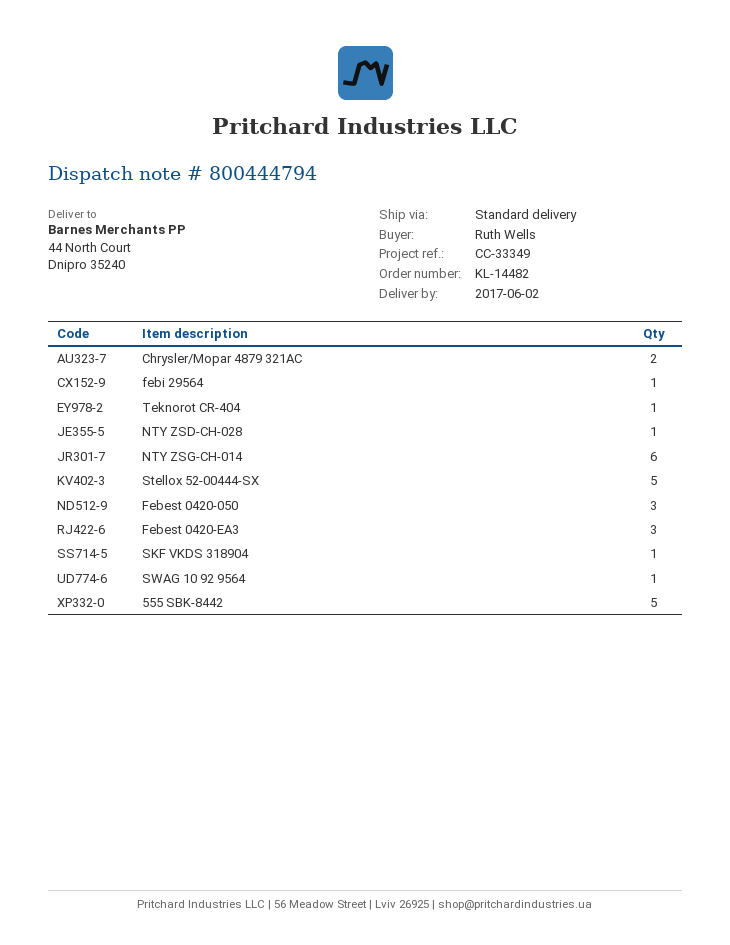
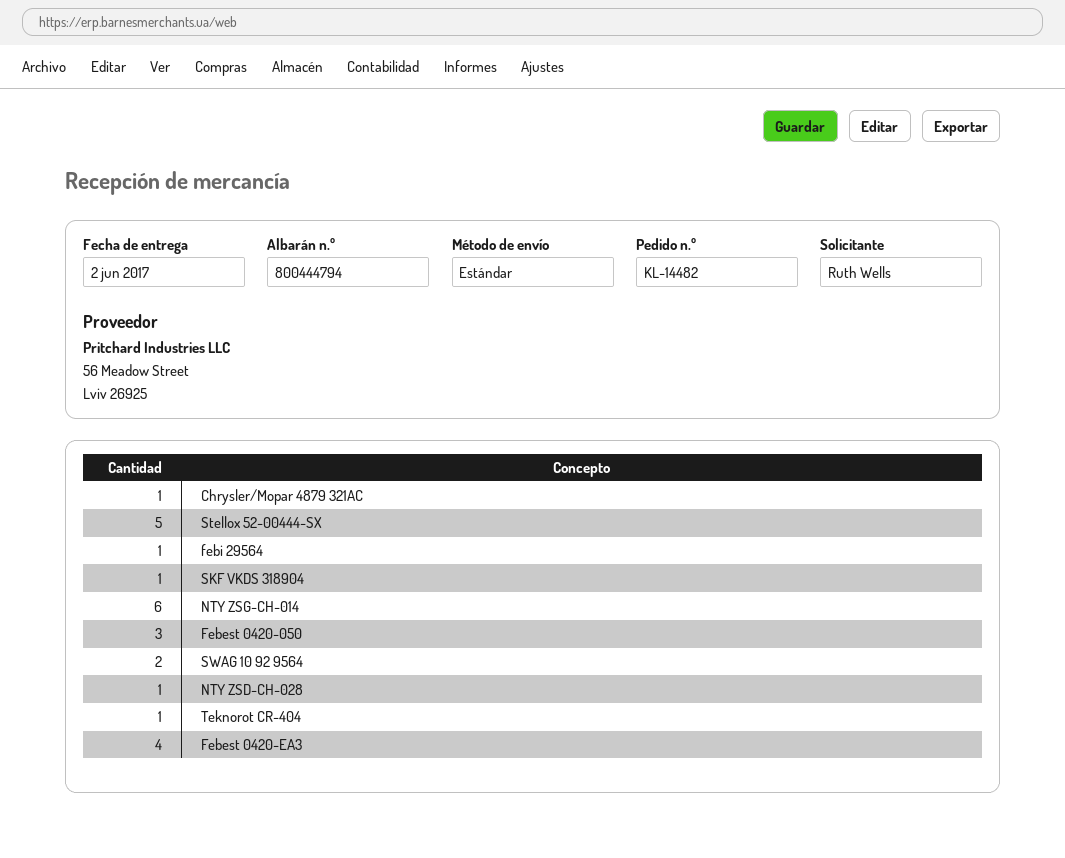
Chrysler/Mopar 4879 321AC: 2 -> 1
Febest 0420-EA3: 3 -> 4
SWAG 10 92 9564: 1 -> 2
555 SBK-8442: 5 -> none

